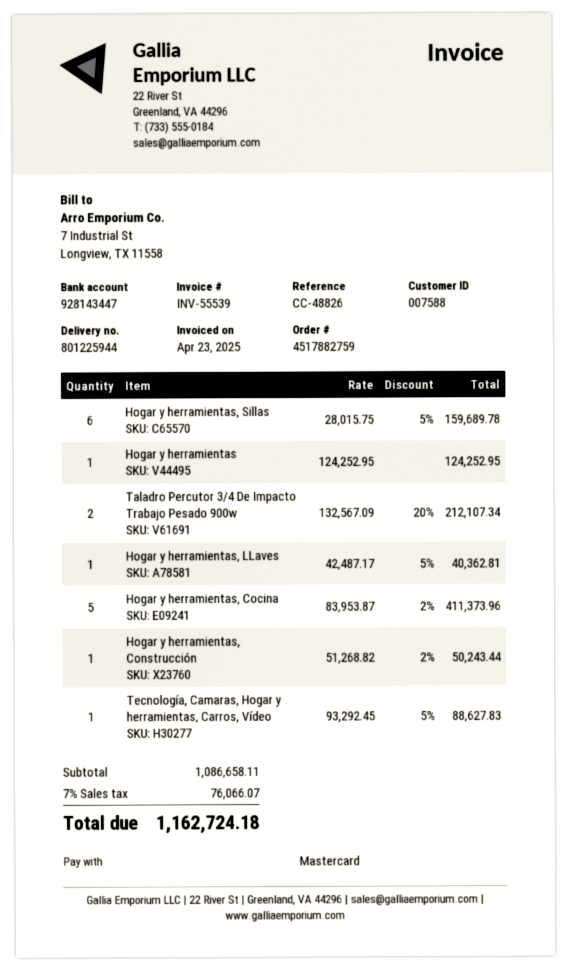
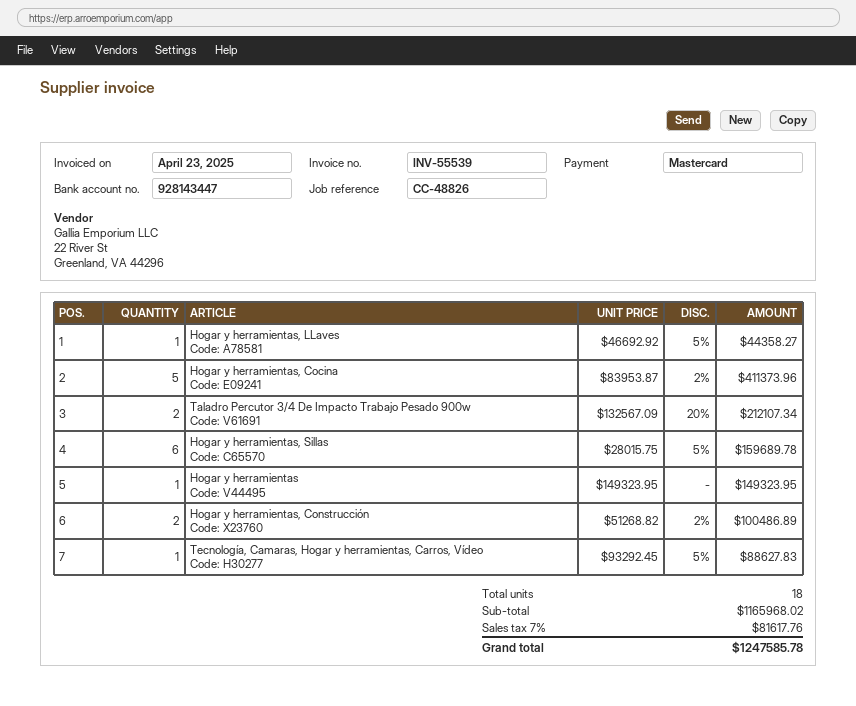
Hogar y herramientas: 1 x 124252.95 = 124252.95 -> 1 x 149323.95 = 149323.95
Hogar y herramientas, LLaves: 1 x 42487.17 - 5% = 40362.81 -> 1 x 46692.92 - 5% = 44358.27
Hogar y herramientas, Construcción: 1 x 51268.82 - 2% = 50243.44 -> 2 x 51268.82 - 2% = 100486.89
subtotal: 1086658.11 -> 1165968.02
tax: 7% = 76066.07 -> 7% = 81617.76
total: 1162724.18 -> 1247585.78

